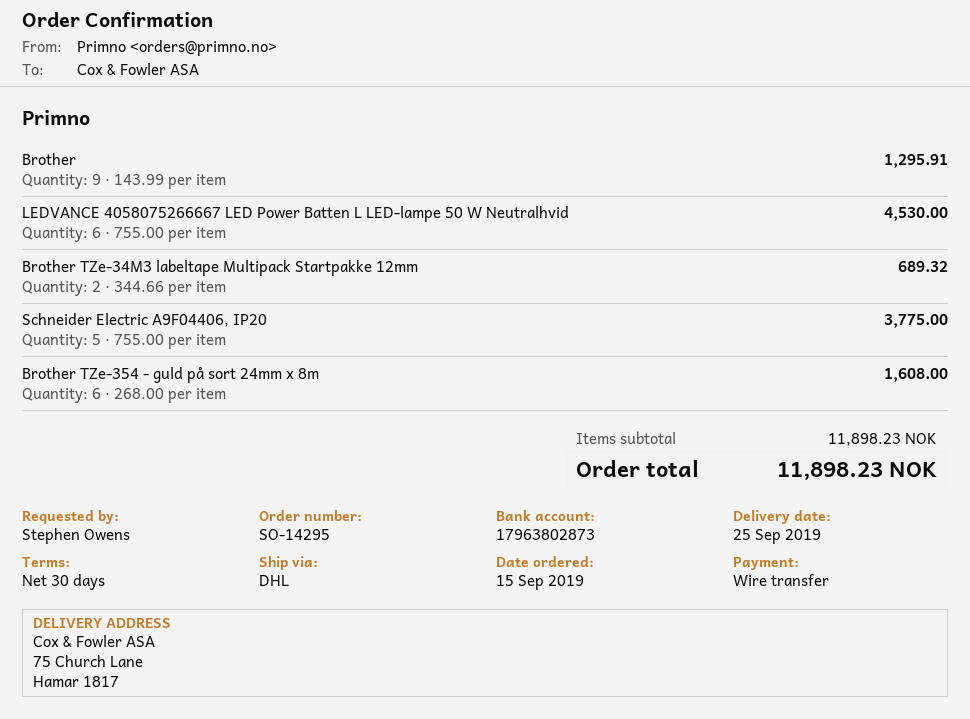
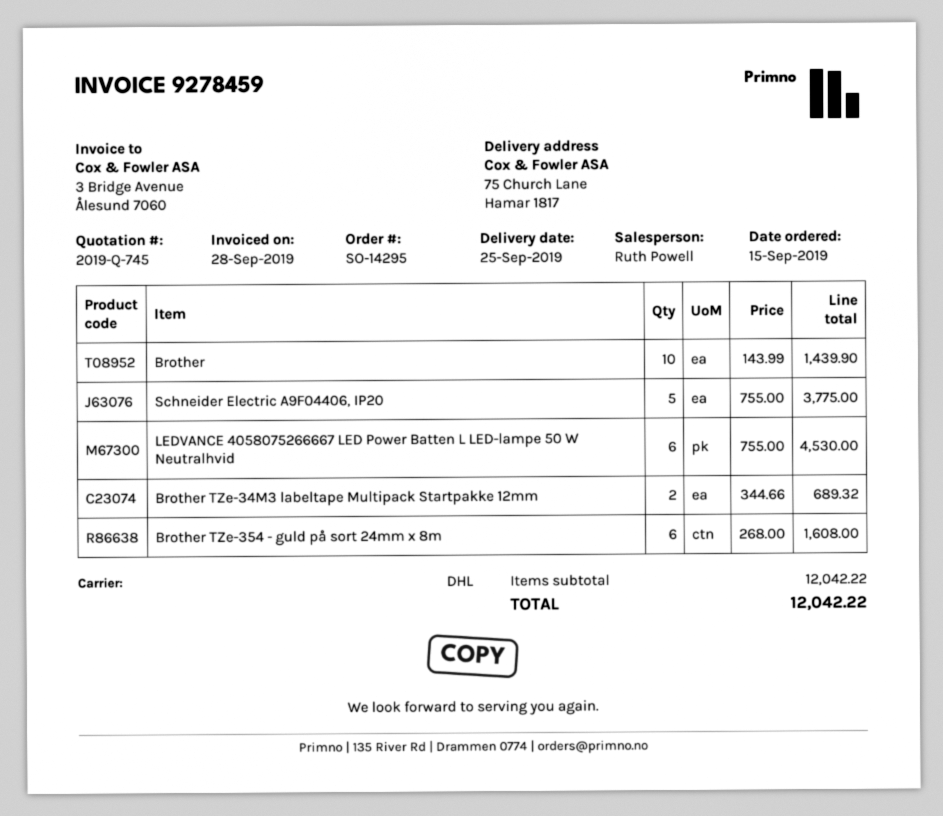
Brother: 9 x 143.99 = 1295.91 -> 10 x 143.99 = 1439.90
subtotal: 11898.23 -> 12042.22
total: 11898.23 -> 12042.22

